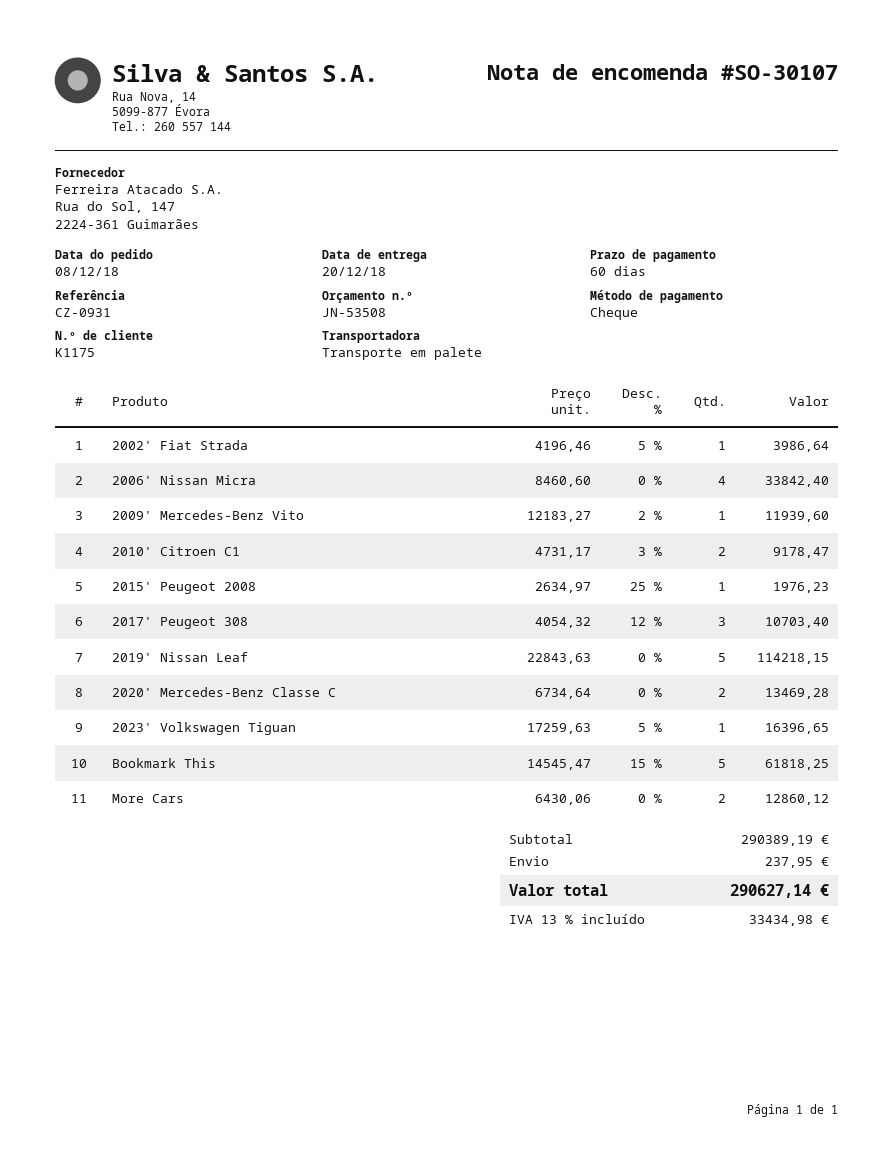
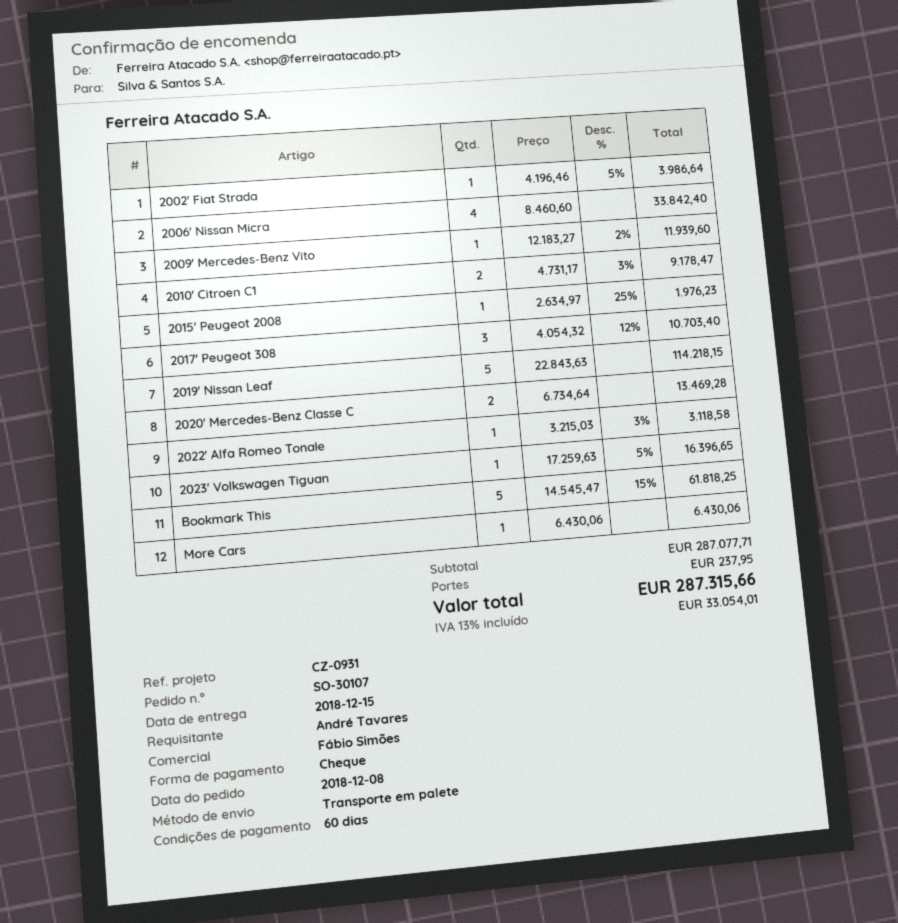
delivery date: 2018-12-20 -> 2018-12-15
More Cars: 2 x 6430.06 = 12860.12 -> 1 x 6430.06 = 6430.06
2022' Alfa Romeo Tonale: none -> 1 x 3215.03 - 3% = 3118.58
subtotal: 290389.19 -> 287077.71
tax: 13% = 33434.98 -> 13% = 33054.01
total: 290627.14 -> 287315.66

